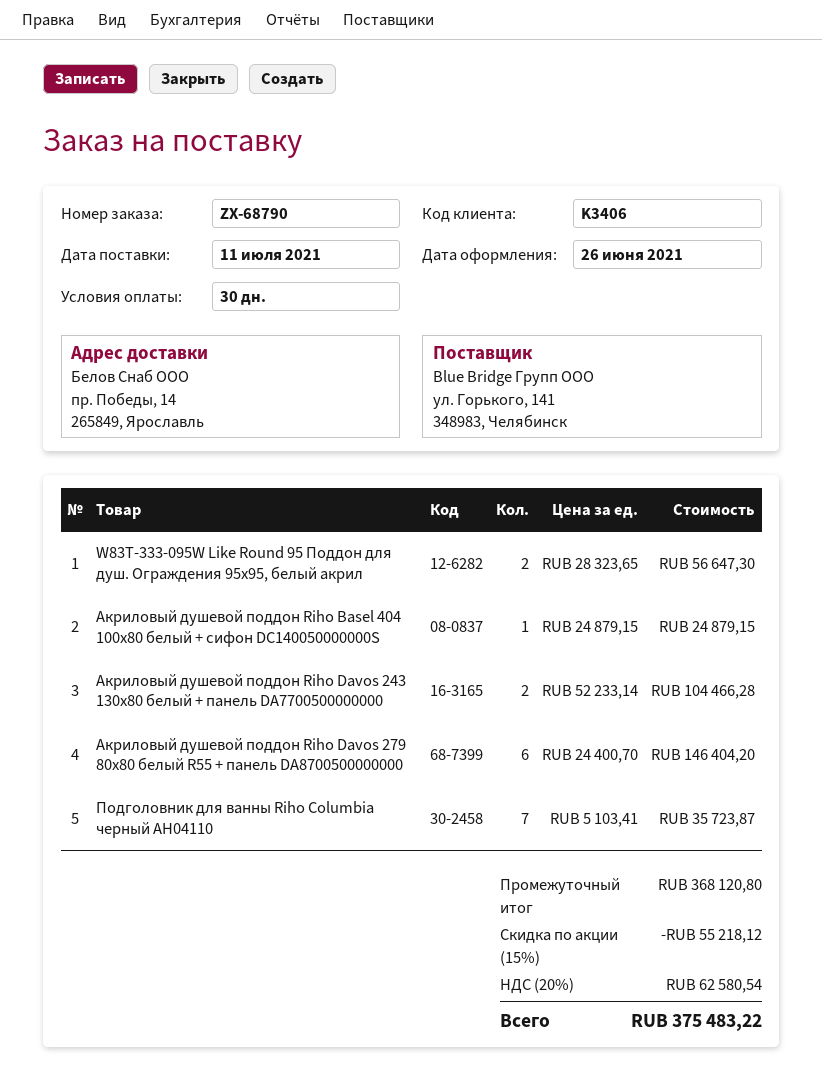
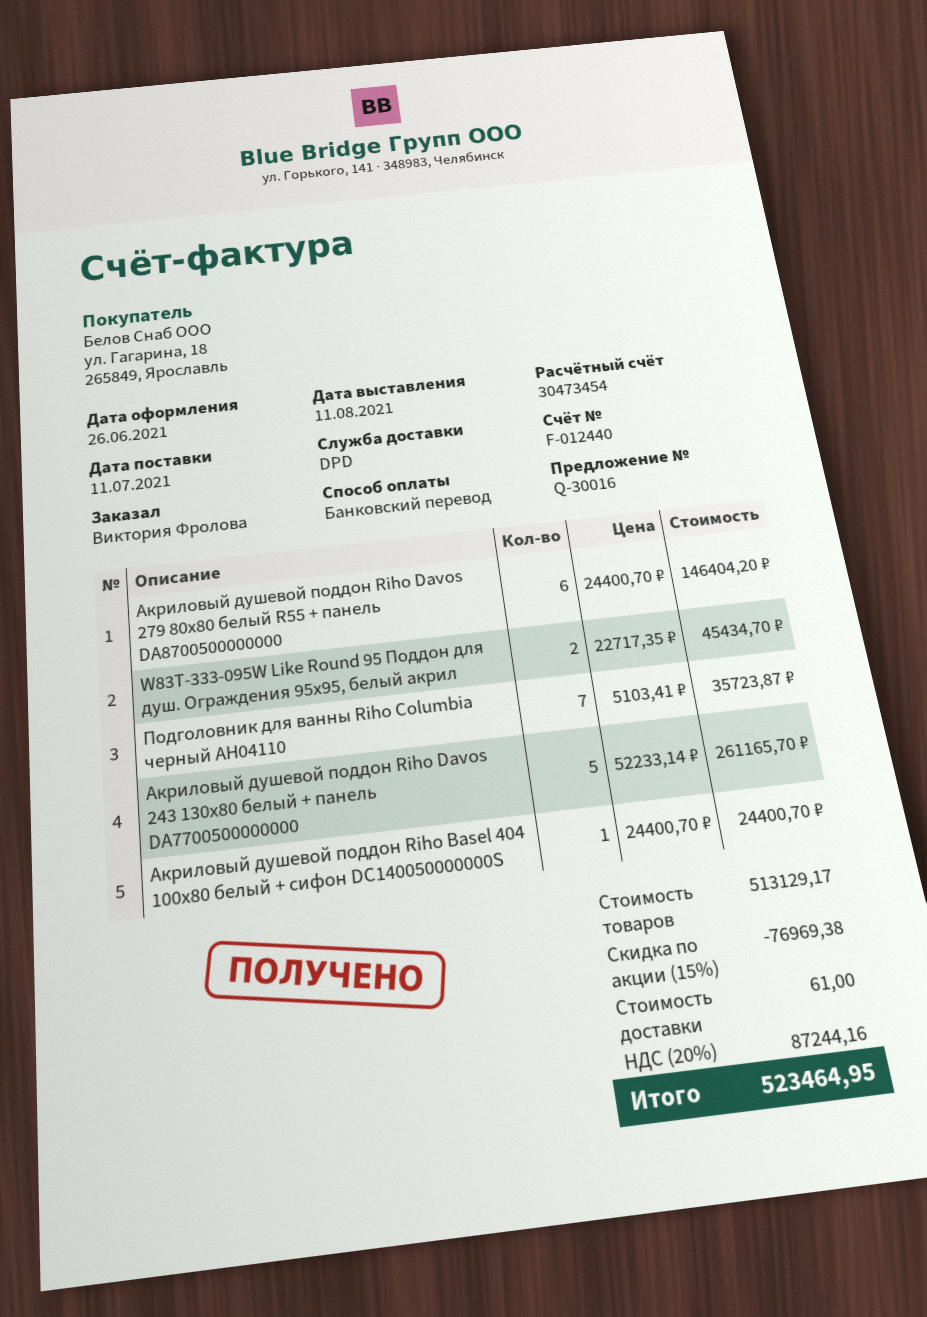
W83T-333-095W Like Round 95 Поддон для душ. Ограждения 95x95, белый акрил: 2 x 28323.65 = 56647.30 -> 2 x 22717.35 = 45434.70
Акриловый душевой поддон Riho Basel 404 100x80 белый + сифон DC140050000000S: 1 x 24879.15 = 24879.15 -> 1 x 24400.70 = 24400.70
Акриловый душевой поддон Riho Davos 243 130x80 белый + панель DA7700500000000: 2 x 52233.14 = 104466.28 -> 5 x 52233.14 = 261165.70
subtotal: 368120.80 -> 513129.17
discount: 15% = 55218.12 -> 15% = 76969.38
shipping: none -> 61.00
tax: 20% = 62580.54 -> 20% = 87244.16
total: 375483.22 -> 523464.95

